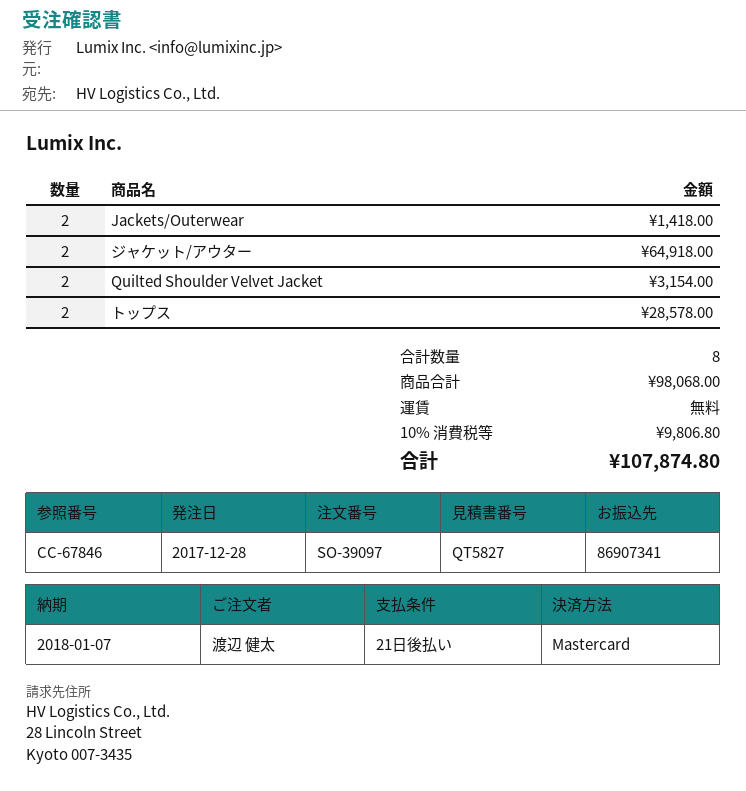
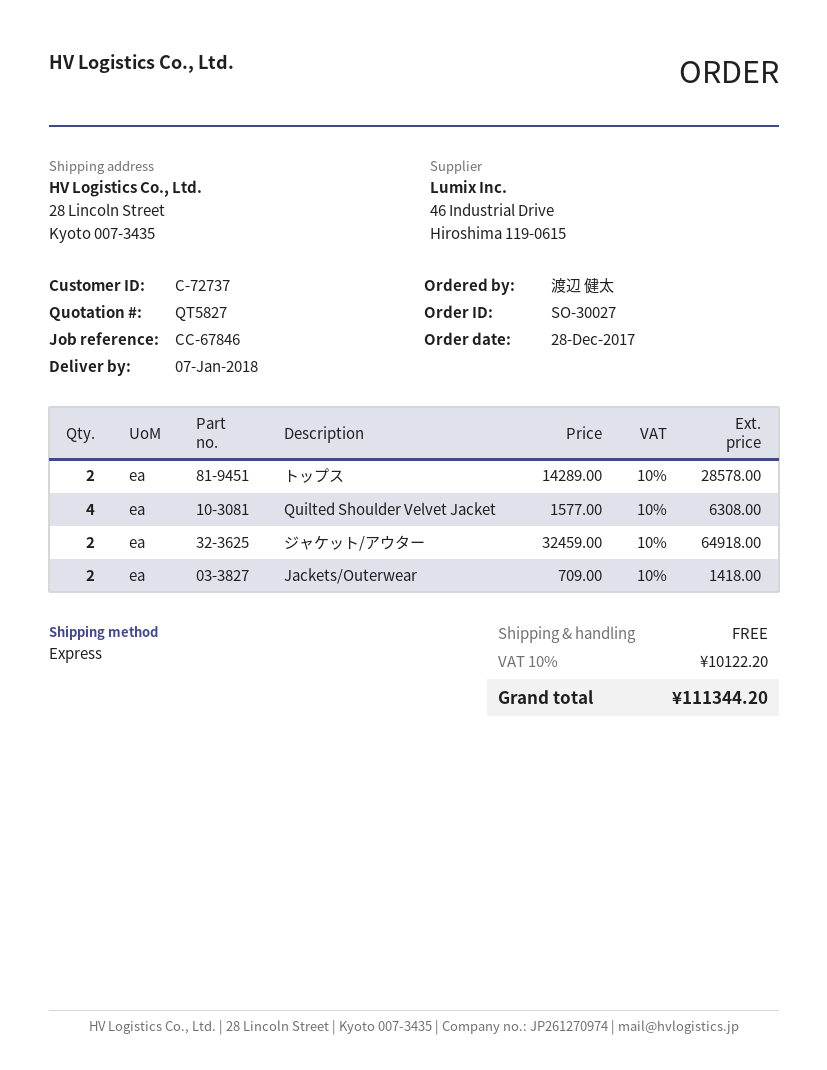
order number: SO-39097 -> SO-30027
Quilted Shoulder Velvet Jacket: 2 for 3154.00 -> 4 for 6308.00
tax: 10% = 9806.80 -> 10% = 10122.20
total: 107874.80 -> 111344.20

